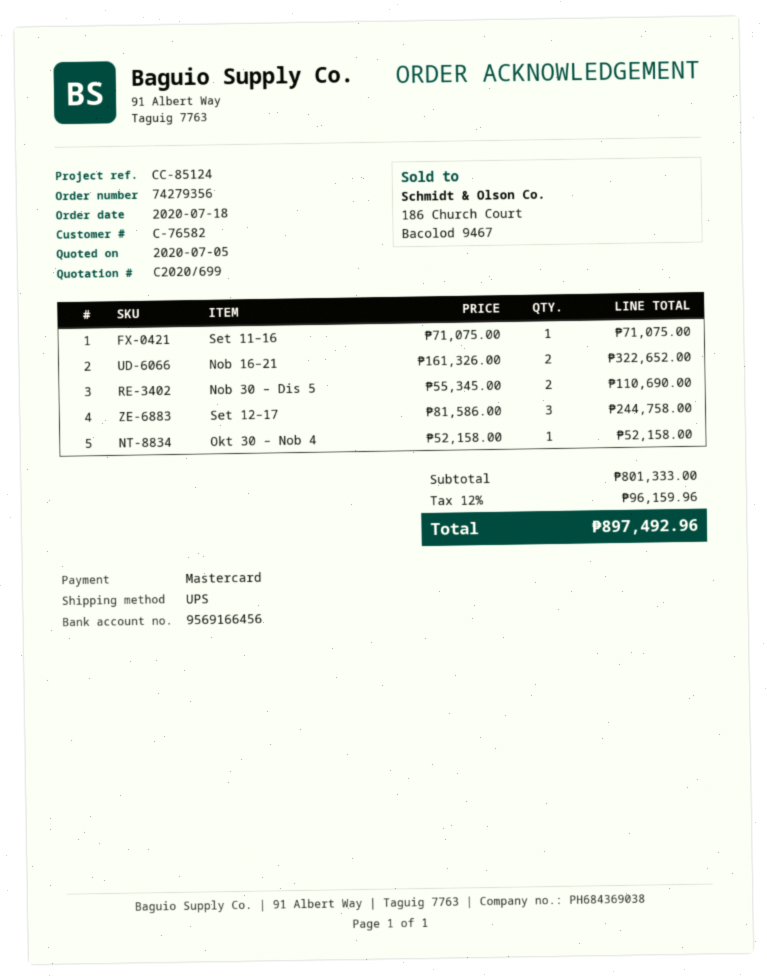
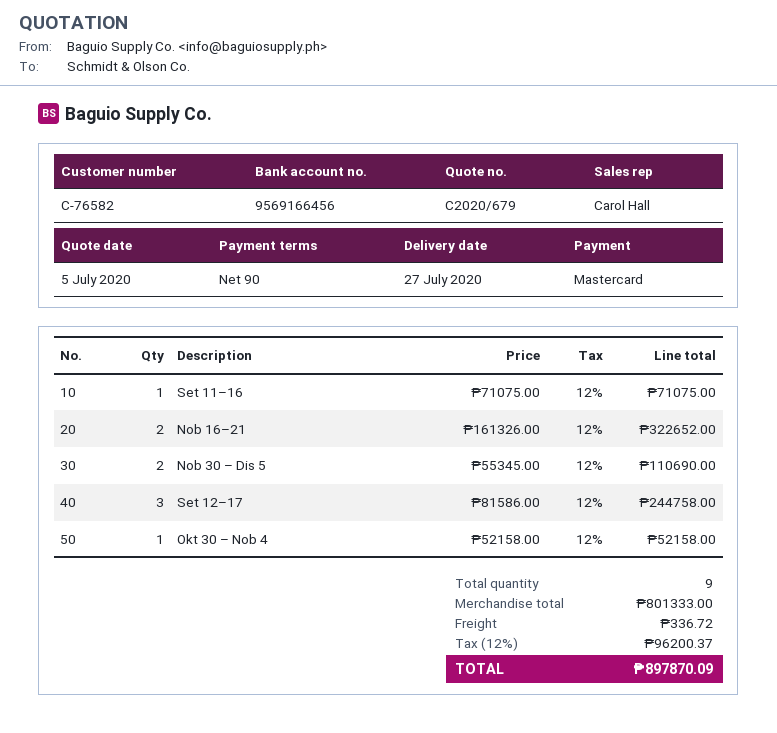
quote number: C2020/699 -> C2020/679
shipping: none -> 336.72
tax: 12% = 96159.96 -> 12% = 96200.37
total: 897492.96 -> 897870.09

